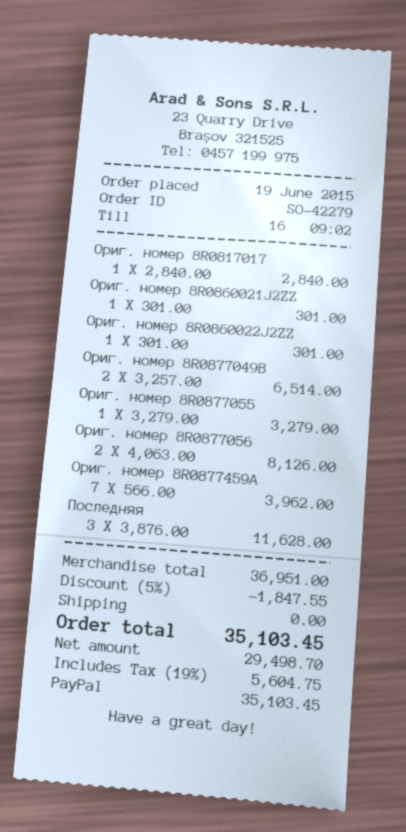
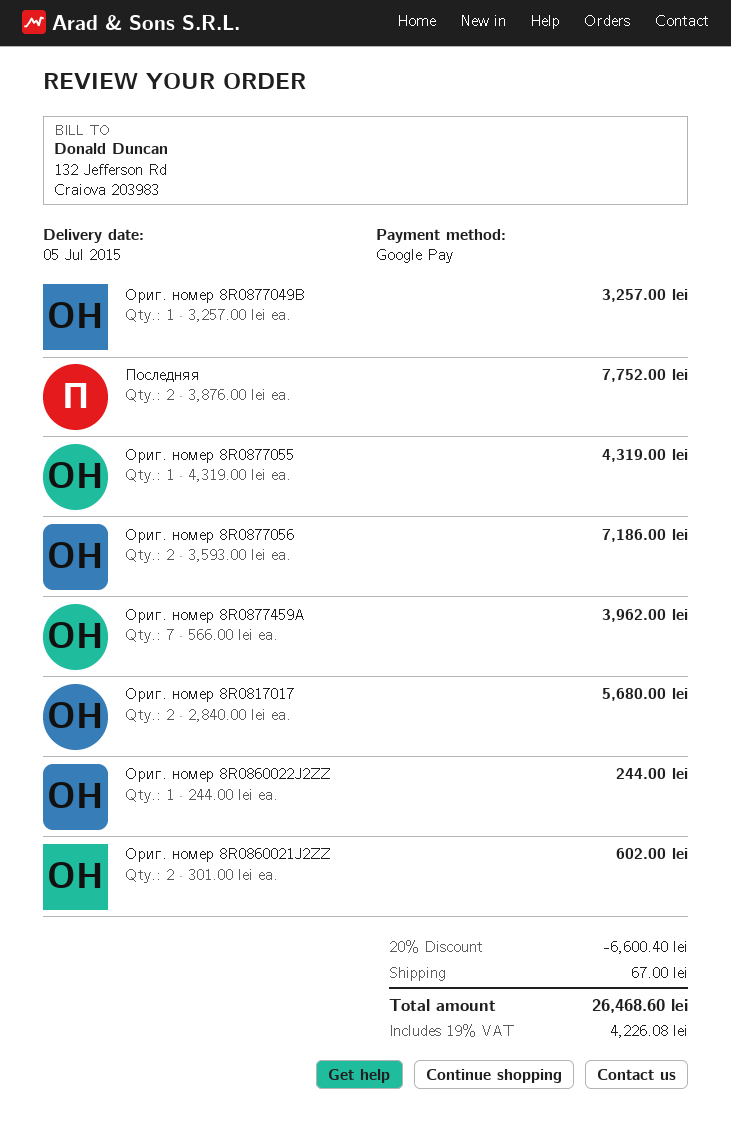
payment method: PayPal -> Google Pay
Ориг. номер 8R0817017: 1 x 2840.00 = 2840.00 -> 2 x 2840.00 = 5680.00
Ориг. номер 8R0860021J2ZZ: 1 x 301.00 = 301.00 -> 2 x 301.00 = 602.00
Ориг. номер 8R0860022J2ZZ: 1 x 301.00 = 301.00 -> 1 x 244.00 = 244.00
Ориг. номер 8R0877049B: 2 x 3257.00 = 6514.00 -> 1 x 3257.00 = 3257.00
Ориг. номер 8R0877055: 1 x 3279.00 = 3279.00 -> 1 x 4319.00 = 4319.00
Ориг. номер 8R0877056: 2 x 4063.00 = 8126.00 -> 2 x 3593.00 = 7186.00
Последняя: 3 x 3876.00 = 11628.00 -> 2 x 3876.00 = 7752.00
discount: 5% = 1847.55 -> 20% = 6600.40
shipping: 0.00 -> 67.00
tax: 19% = 5604.75 -> 19% = 4226.08
total: 35103.45 -> 26468.60

